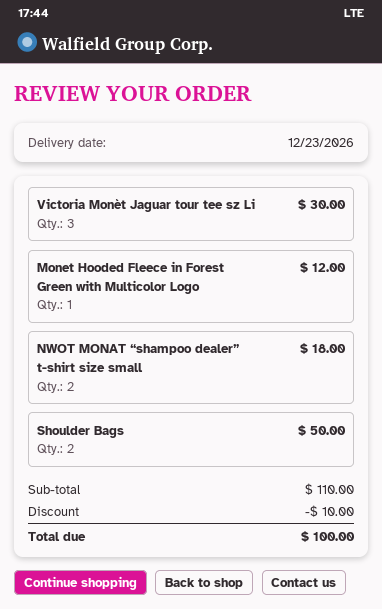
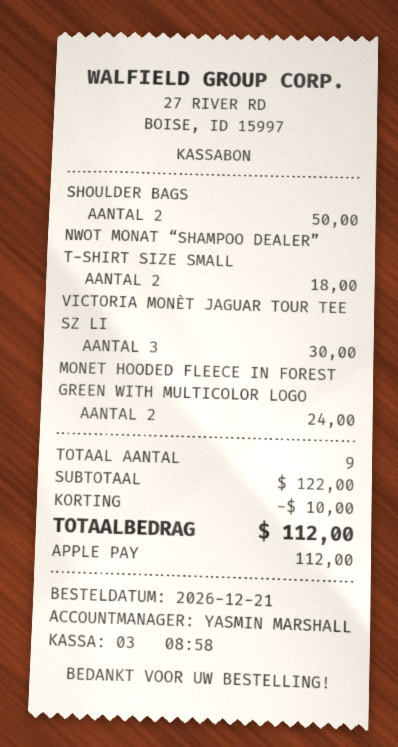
Monet Hooded Fleece in Forest Green with Multicolor Logo: 1 for 12.00 -> 2 for 24.00
subtotal: 110.00 -> 122.00
total: 100.00 -> 112.00

